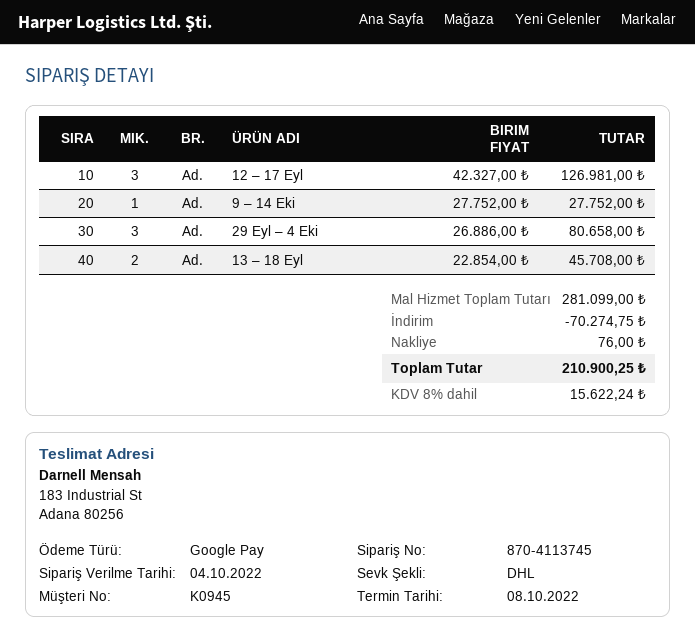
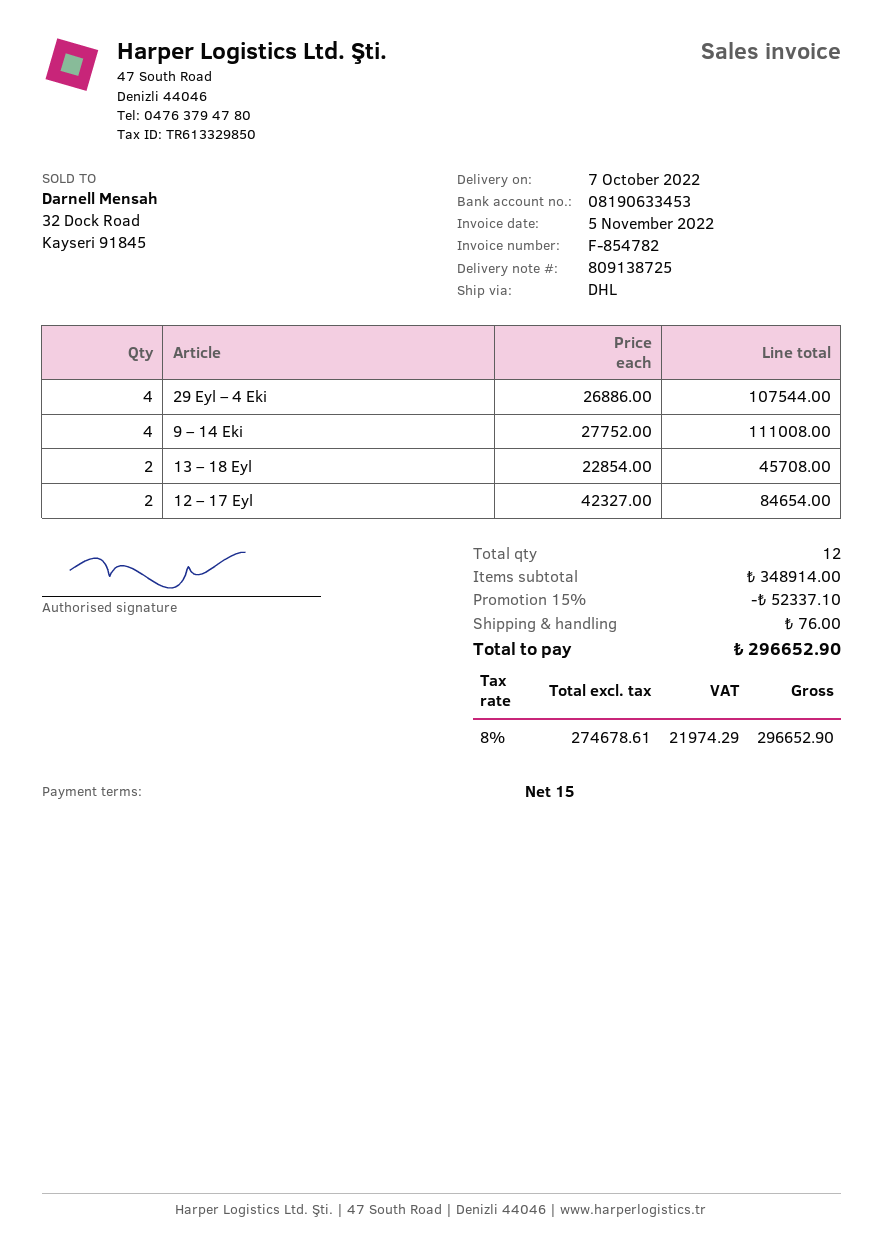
delivery date: 2022-10-08 -> 2022-10-07
12 – 17 Eyl: 3 x 42327.00 = 126981.00 -> 2 x 42327.00 = 84654.00
9 – 14 Eki: 1 x 27752.00 = 27752.00 -> 4 x 27752.00 = 111008.00
29 Eyl – 4 Eki: 3 x 26886.00 = 80658.00 -> 4 x 26886.00 = 107544.00
subtotal: 281099.00 -> 348914.00
discount: 70274.75 -> 52337.10
tax: 8% = 15622.24 -> 8% = 21974.29
total: 210900.25 -> 296652.90

